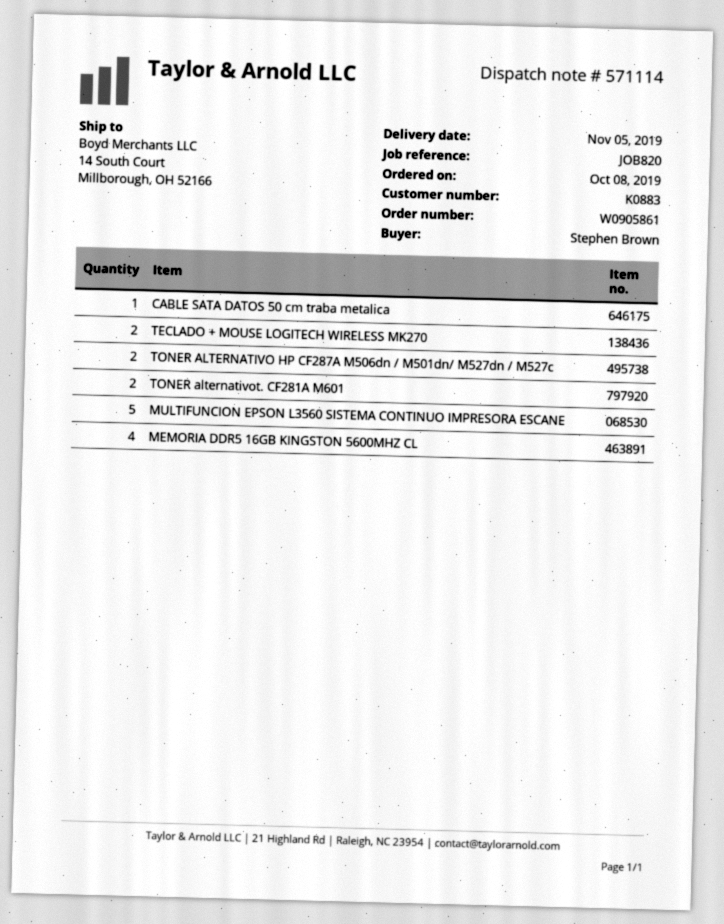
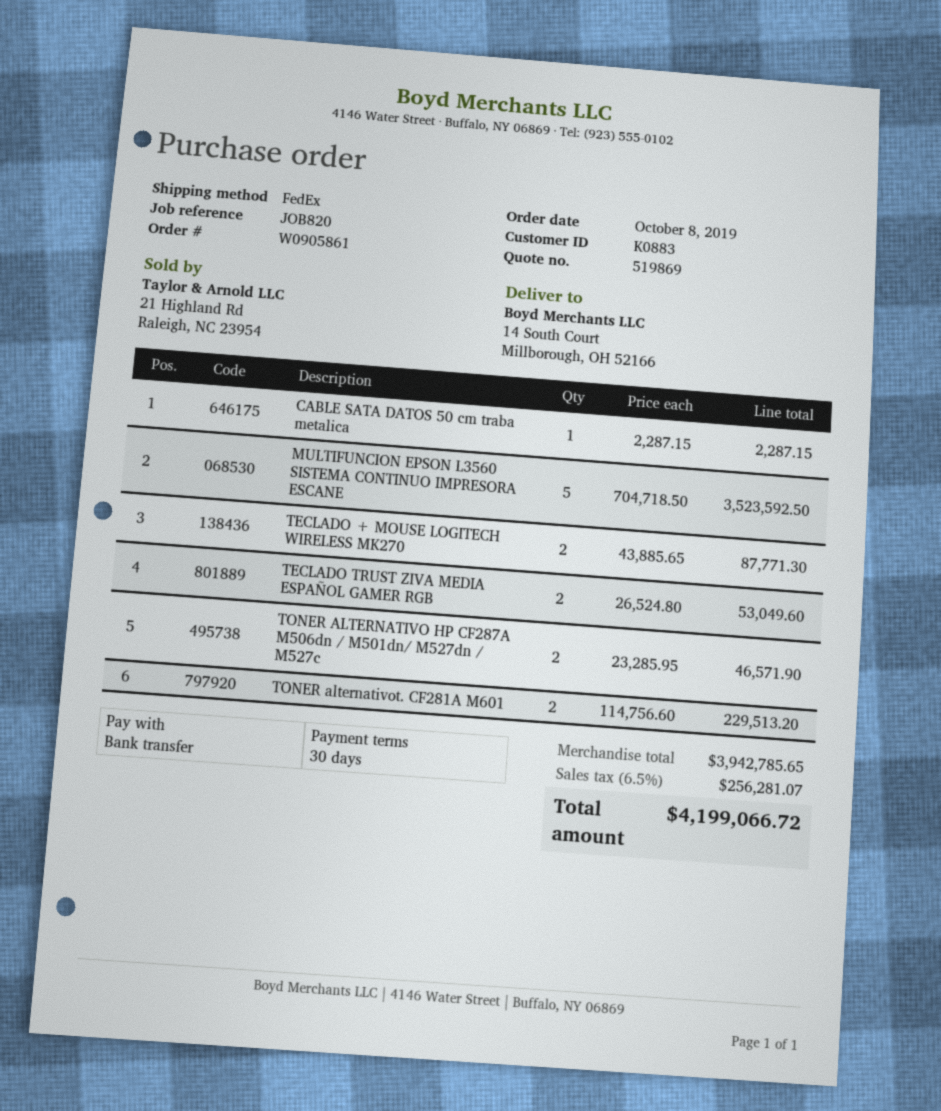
MEMORIA DDR5 16GB KINGSTON 5600MHZ CL: 4 -> none
TECLADO TRUST ZIVA MEDIA ESPAÑOL GAMER RGB: none -> 2

